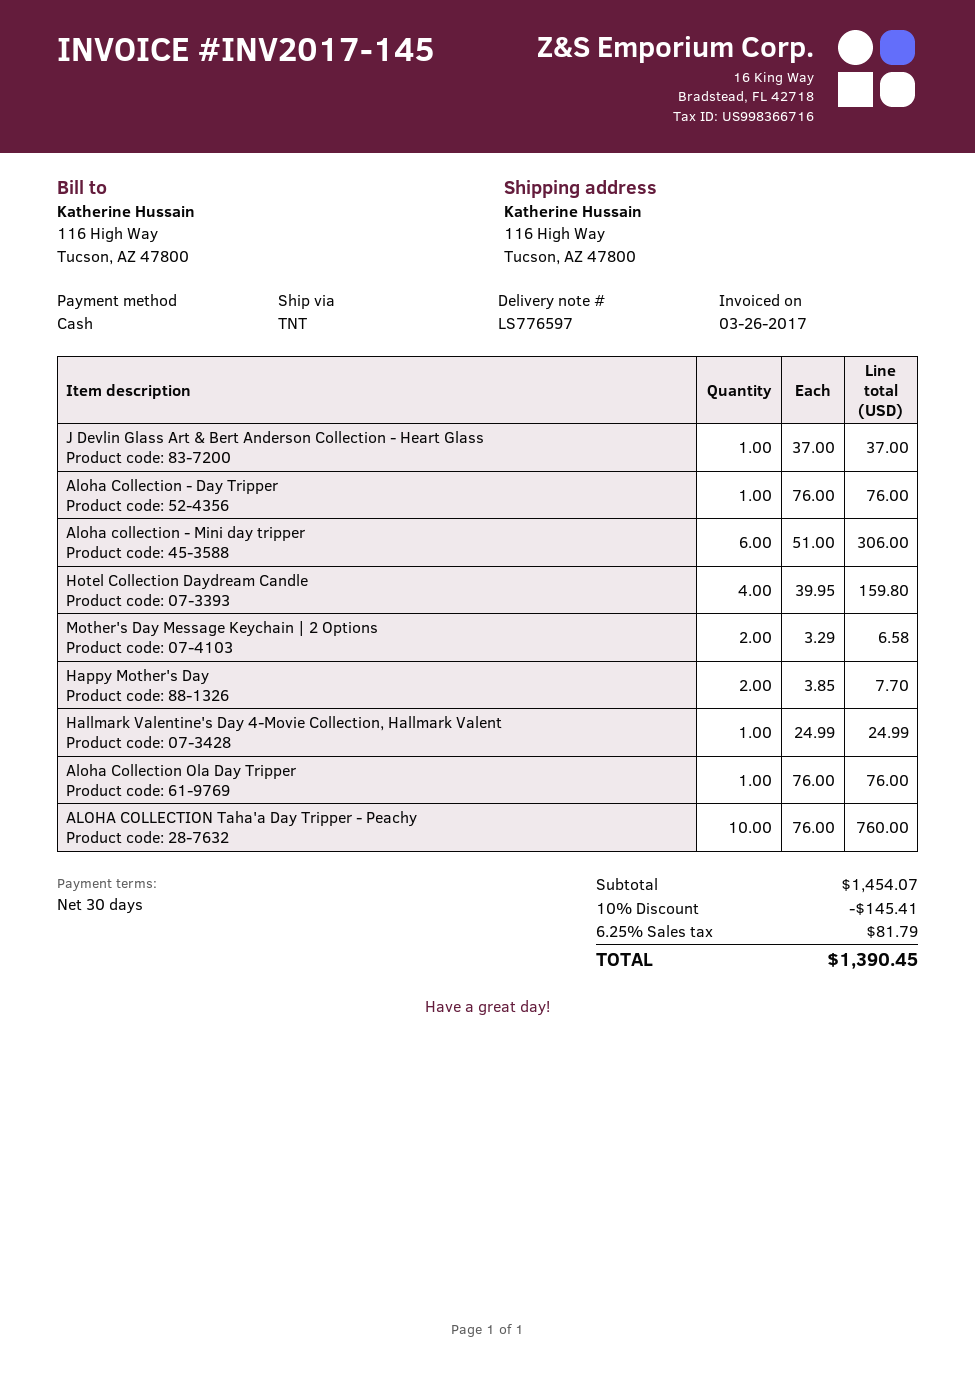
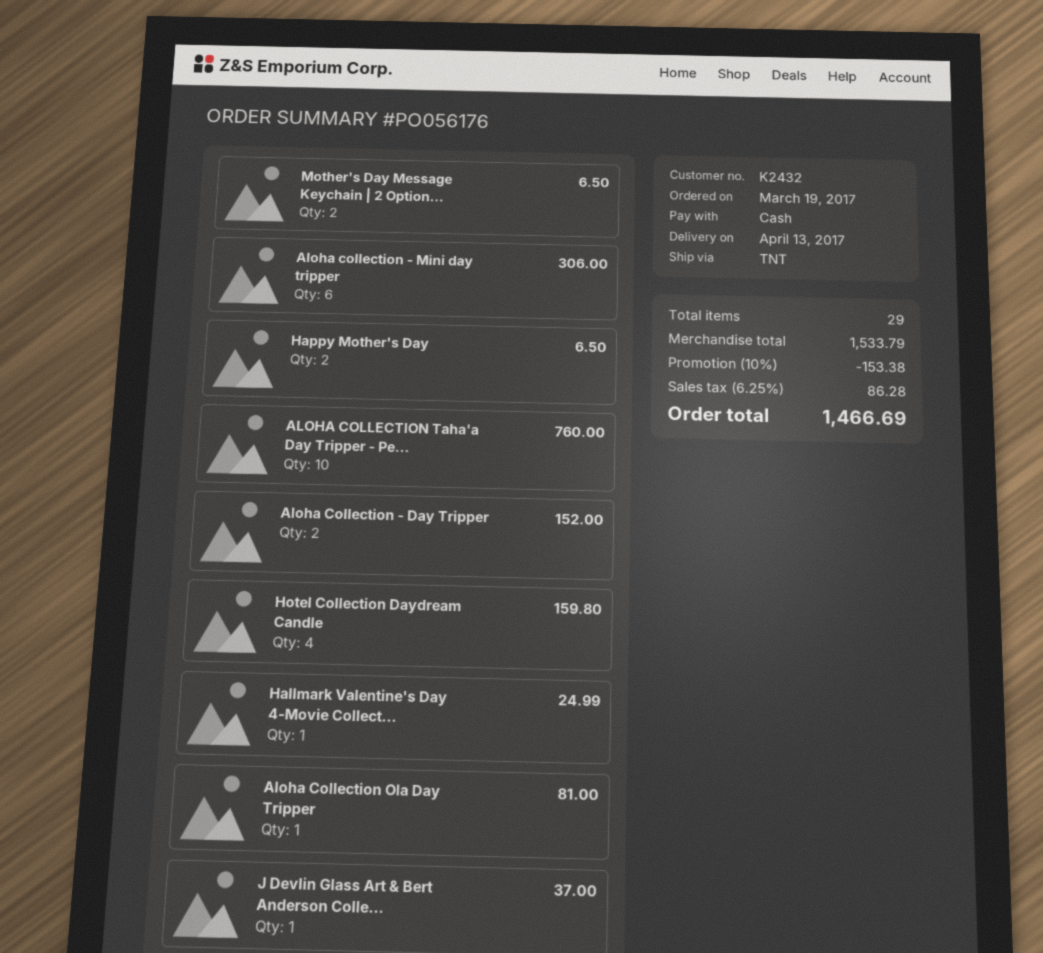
Aloha Collection - Day Tripper: 1 for 76.00 -> 2 for 152.00
Mother's Day Message Keychain | 2 Options: 2 for 6.58 -> 2 for 6.50
Happy Mother's Day: 2 for 7.70 -> 2 for 6.50
Aloha Collection Ola Day Tripper: 1 for 76.00 -> 1 for 81.00
subtotal: 1454.07 -> 1533.79
discount: 10% = 145.41 -> 10% = 153.38
tax: 6.25% = 81.79 -> 6.25% = 86.28
total: 1390.45 -> 1466.69

